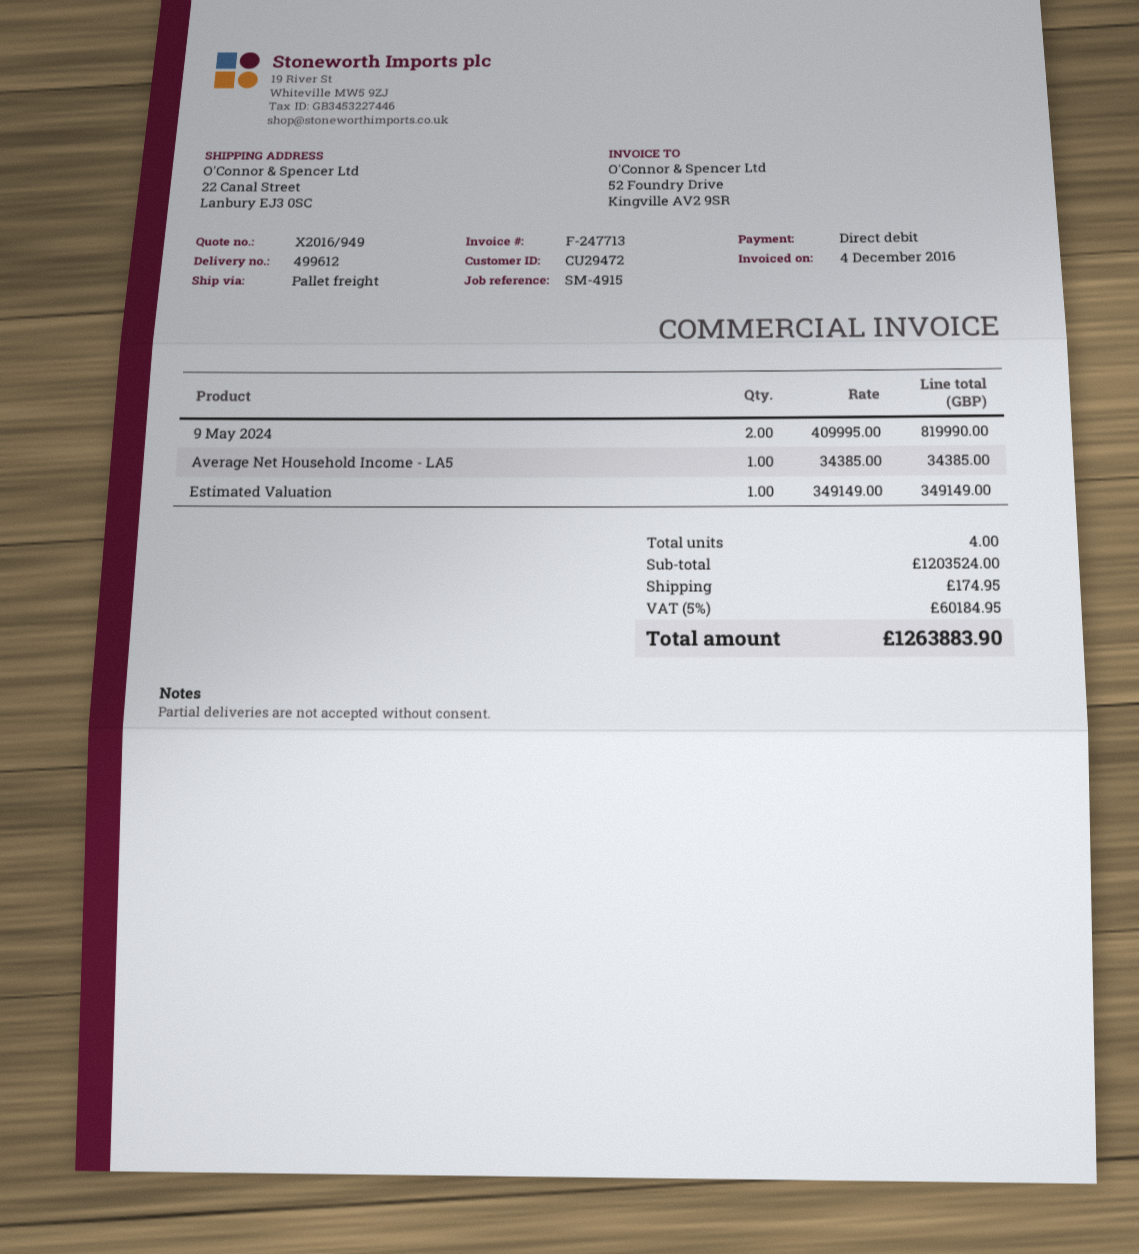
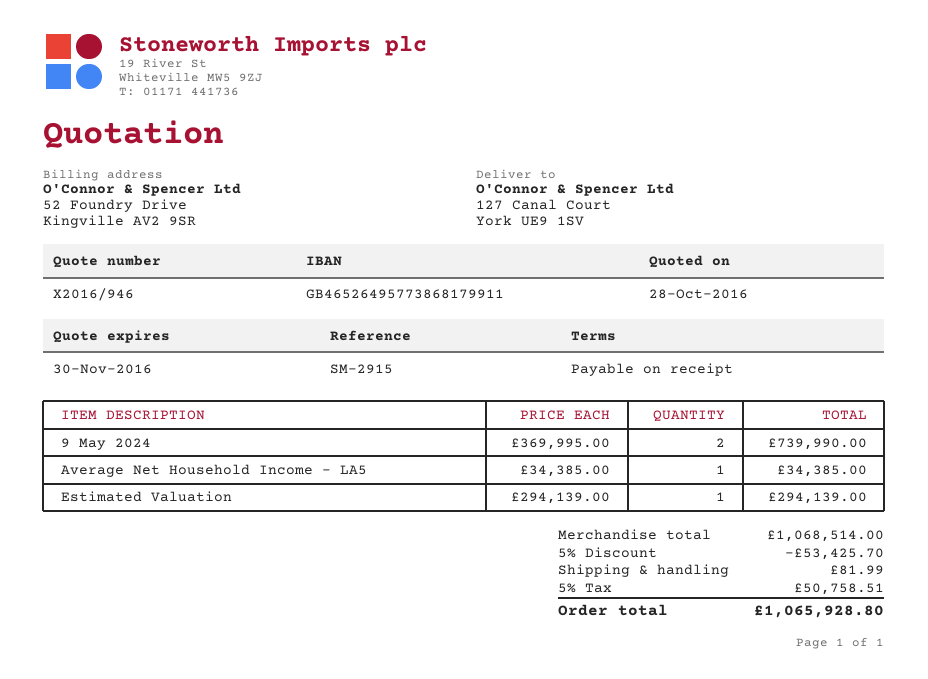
quote number: X2016/949 -> X2016/946
reference: SM-4915 -> SM-2915
ship to: 22 Canal Street, Lanbury EJ3 0SC -> 127 Canal Court, York UE9 1SV
9 May 2024: 2 x 409995.00 = 819990.00 -> 2 x 369995.00 = 739990.00
Estimated Valuation: 1 x 349149.00 = 349149.00 -> 1 x 294139.00 = 294139.00
subtotal: 1203524.00 -> 1068514.00
discount: none -> 5% = 53425.70
shipping: 174.95 -> 81.99
tax: 5% = 60184.95 -> 5% = 50758.51
total: 1263883.90 -> 1065928.80

